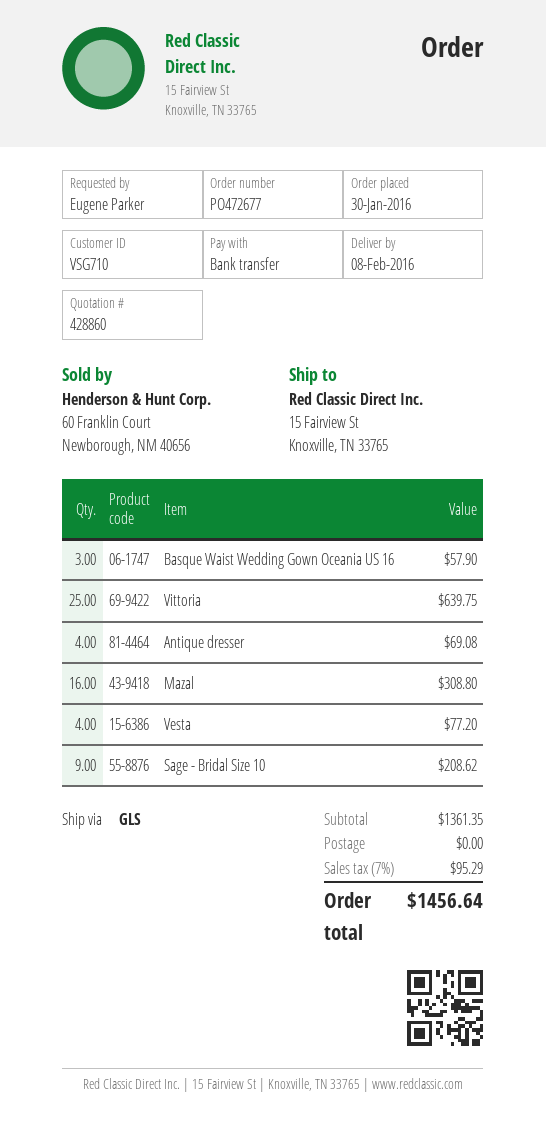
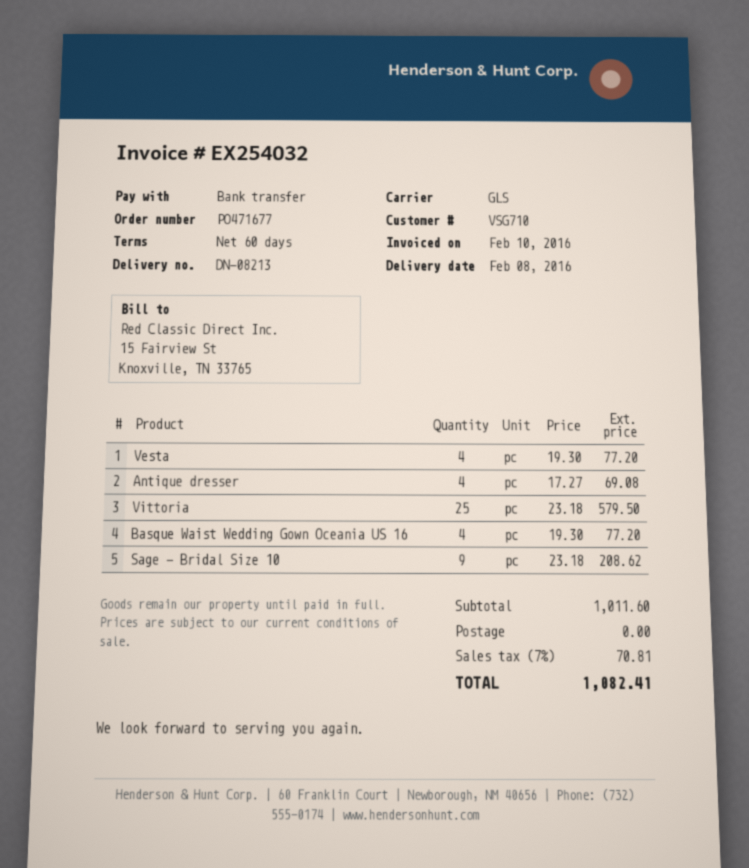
order number: PO472677 -> PO471677
Basque Waist Wedding Gown Oceania US 16: 3 for 57.90 -> 4 for 77.20
Vittoria: 25 for 639.75 -> 25 for 579.50
Mazal: 16 for 308.80 -> none
subtotal: 1361.35 -> 1011.60
tax: 7% = 95.29 -> 7% = 70.81
total: 1456.64 -> 1082.41

